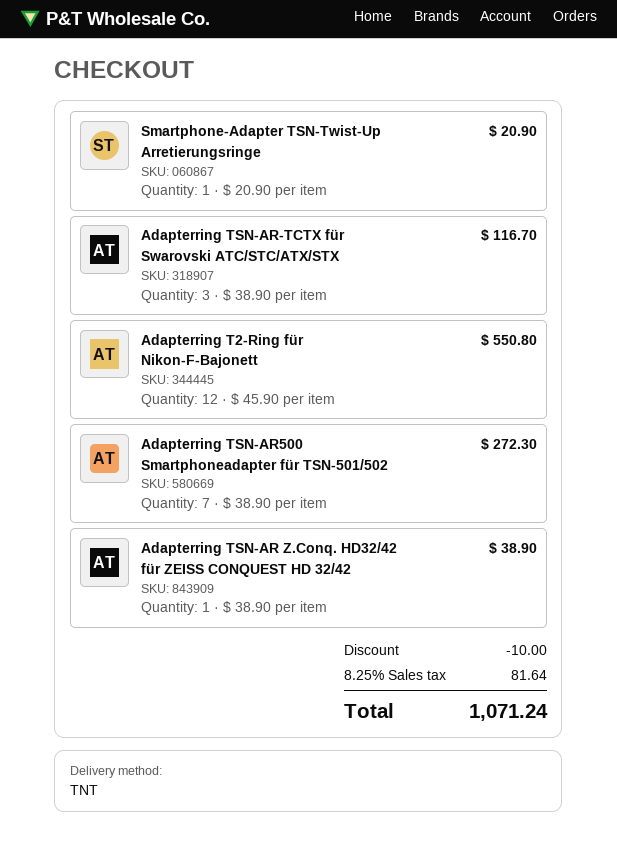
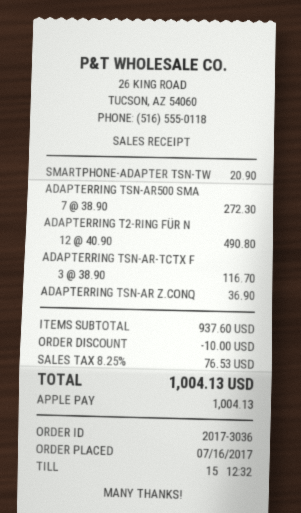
Adapterring T2-Ring für Nikon-F-Bajonett: 12 x 45.90 = 550.80 -> 12 x 40.90 = 490.80
Adapterring TSN-AR Z.Conq. HD32/42 für ZEISS CONQUEST HD 32/42: 1 x 38.90 = 38.90 -> 1 x 36.90 = 36.90
tax: 8.25% = 81.64 -> 8.25% = 76.53
total: 1071.24 -> 1004.13

